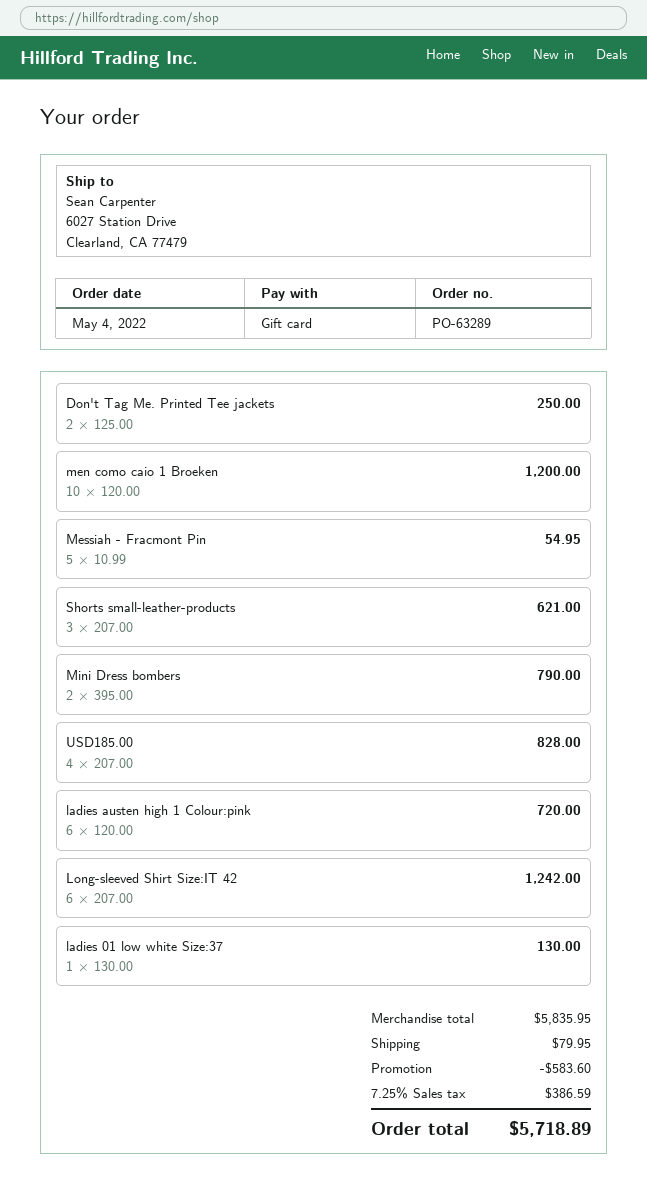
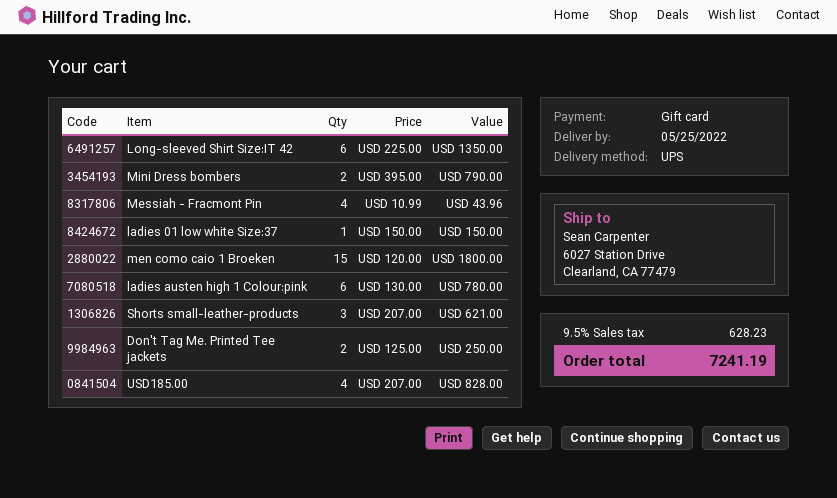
men como caio 1 Broeken: 10 x 120.00 = 1200.00 -> 15 x 120.00 = 1800.00
Messiah - Fracmont Pin: 5 x 10.99 = 54.95 -> 4 x 10.99 = 43.96
ladies austen high 1 Colour:pink: 6 x 120.00 = 720.00 -> 6 x 130.00 = 780.00
Long-sleeved Shirt Size:IT 42: 6 x 207.00 = 1242.00 -> 6 x 225.00 = 1350.00
ladies 01 low white Size:37: 1 x 130.00 = 130.00 -> 1 x 150.00 = 150.00
discount: 583.60 -> none
shipping: 79.95 -> none
tax: 7.25% = 386.59 -> 9.5% = 628.23
total: 5718.89 -> 7241.19

